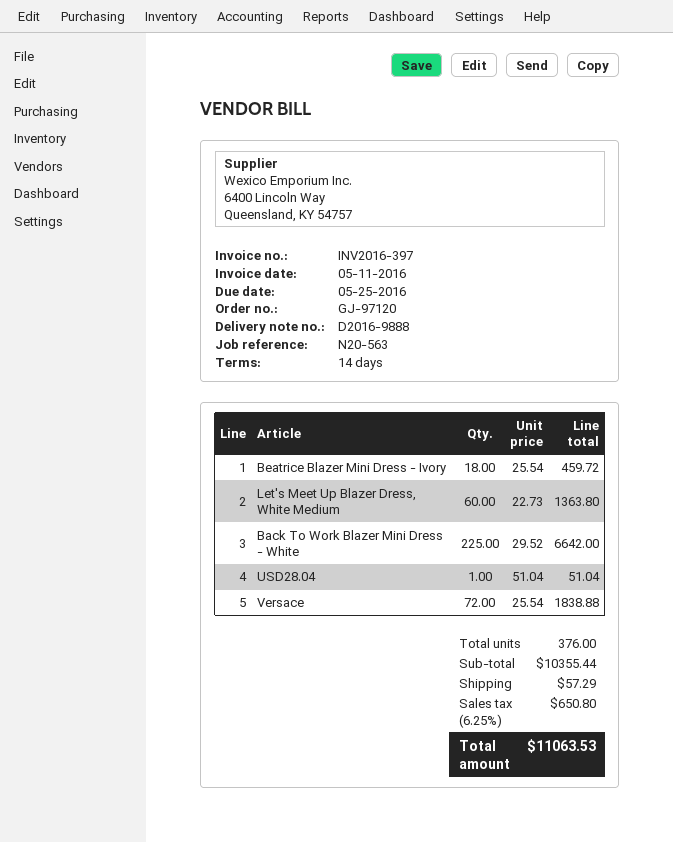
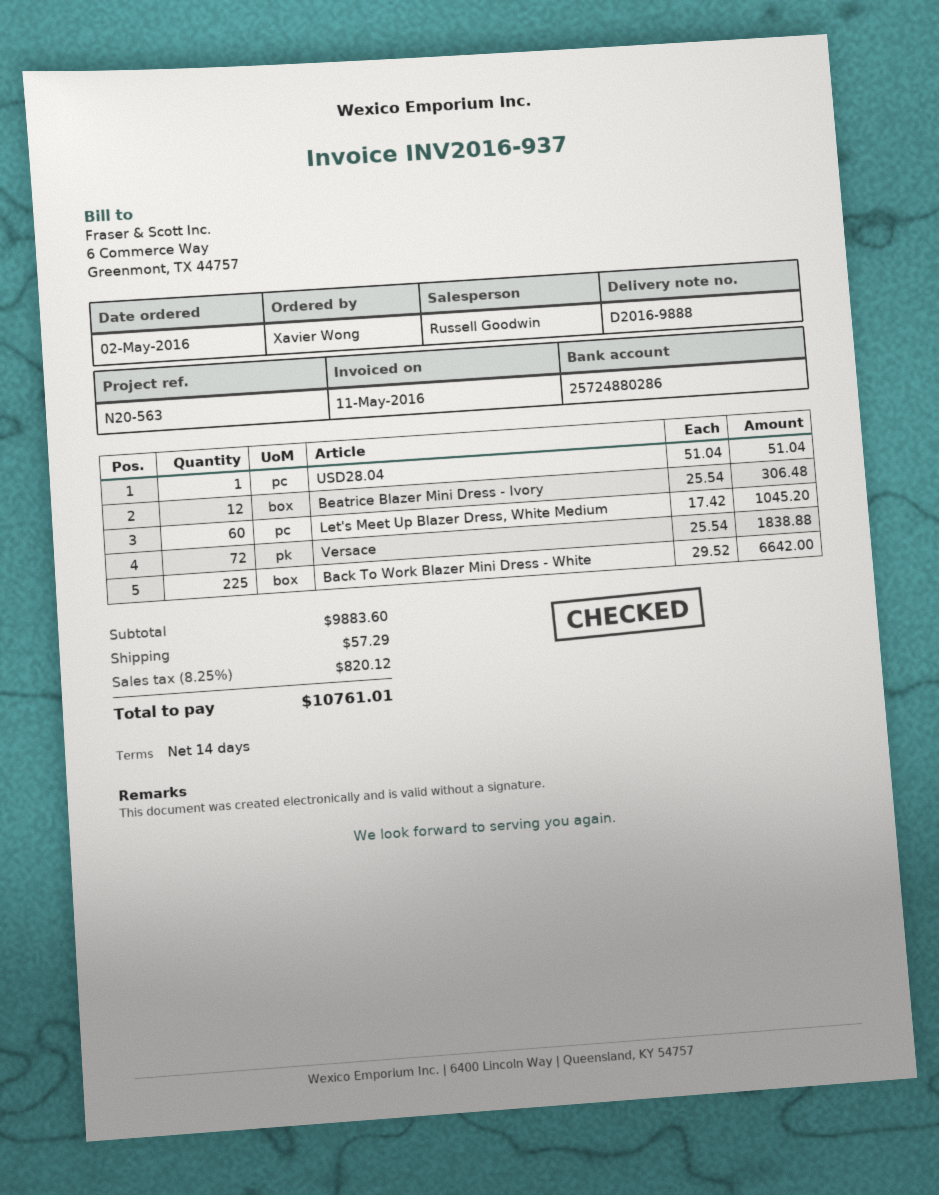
invoice number: INV2016-397 -> INV2016-937
Beatrice Blazer Mini Dress - Ivory: 18 x 25.54 = 459.72 -> 12 x 25.54 = 306.48
Let's Meet Up Blazer Dress, White Medium: 60 x 22.73 = 1363.80 -> 60 x 17.42 = 1045.20
subtotal: 10355.44 -> 9883.60
tax: 6.25% = 650.80 -> 8.25% = 820.12
total: 11063.53 -> 10761.01

